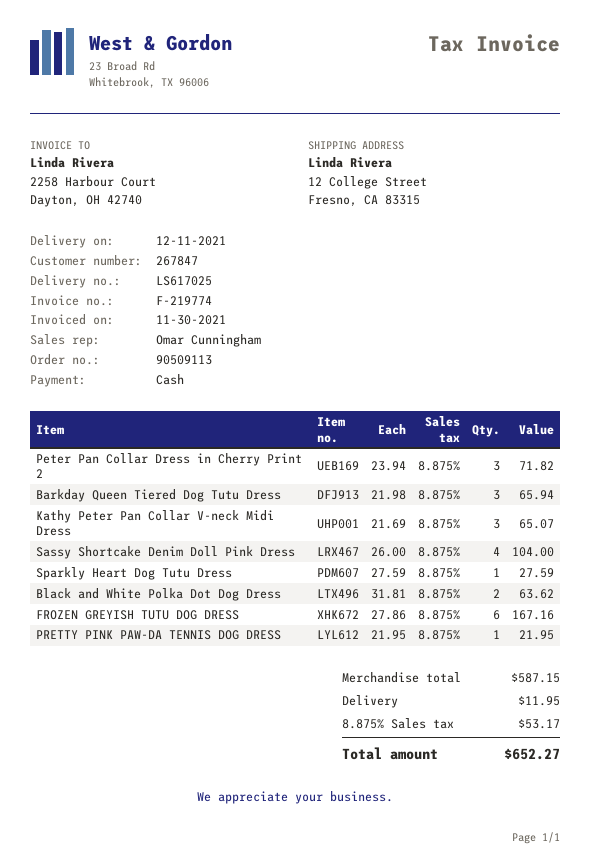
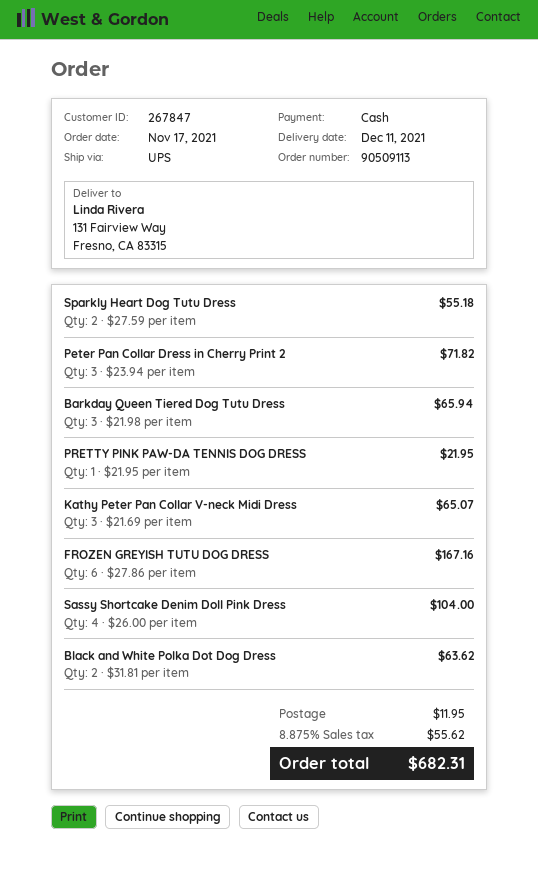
ship to: 12 College Street, Fresno, CA 83315 -> 131 Fairview Way, Fresno, CA 83315
Sparkly Heart Dog Tutu Dress: 1 x 27.59 = 27.59 -> 2 x 27.59 = 55.18
tax: 8.875% = 53.17 -> 8.875% = 55.62
total: 652.27 -> 682.31

